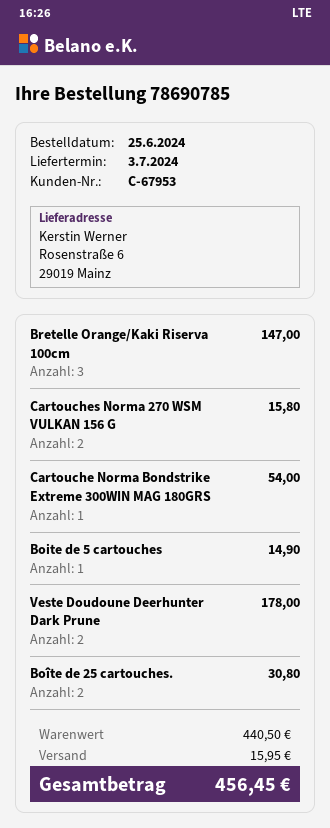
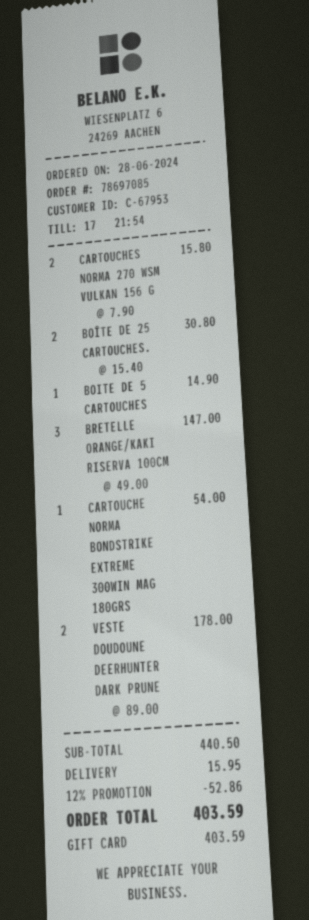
order number: 78690785 -> 78697085
order date: 2024-06-25 -> 2024-06-28
discount: none -> 12% = 52.86
total: 456.45 -> 403.59

